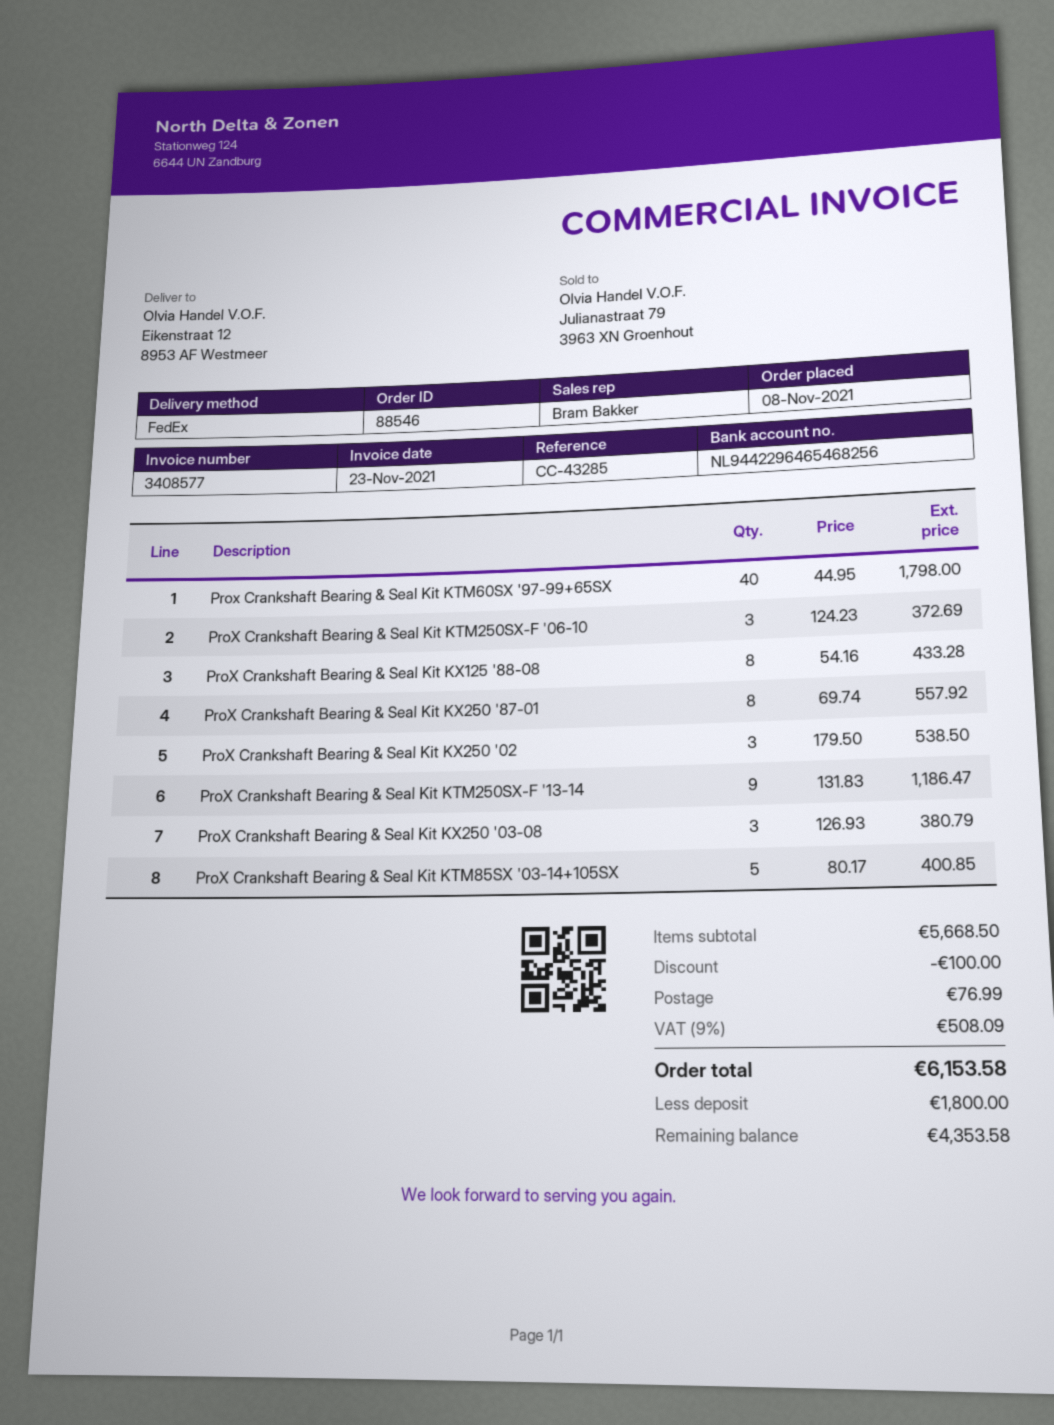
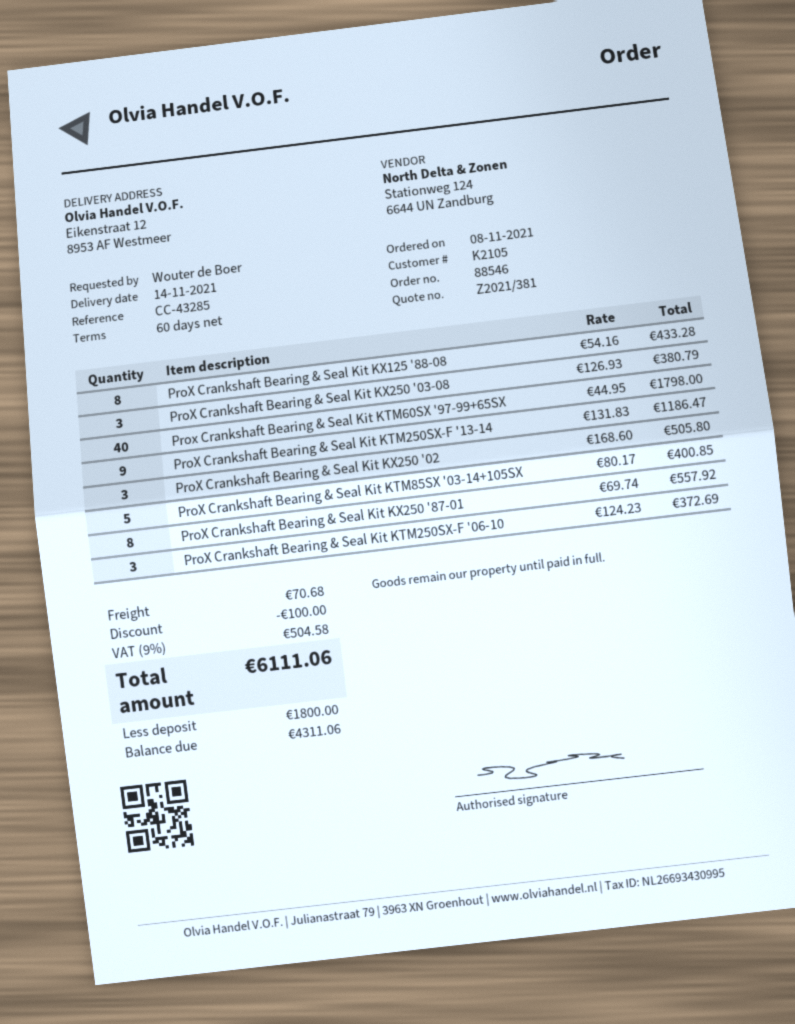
ProX Crankshaft Bearing & Seal Kit KX250 '02: 3 x 179.50 = 538.50 -> 3 x 168.60 = 505.80
shipping: 76.99 -> 70.68
tax: 9% = 508.09 -> 9% = 504.58
total: 6153.58 -> 6111.06
balance: 4353.58 -> 4311.06

